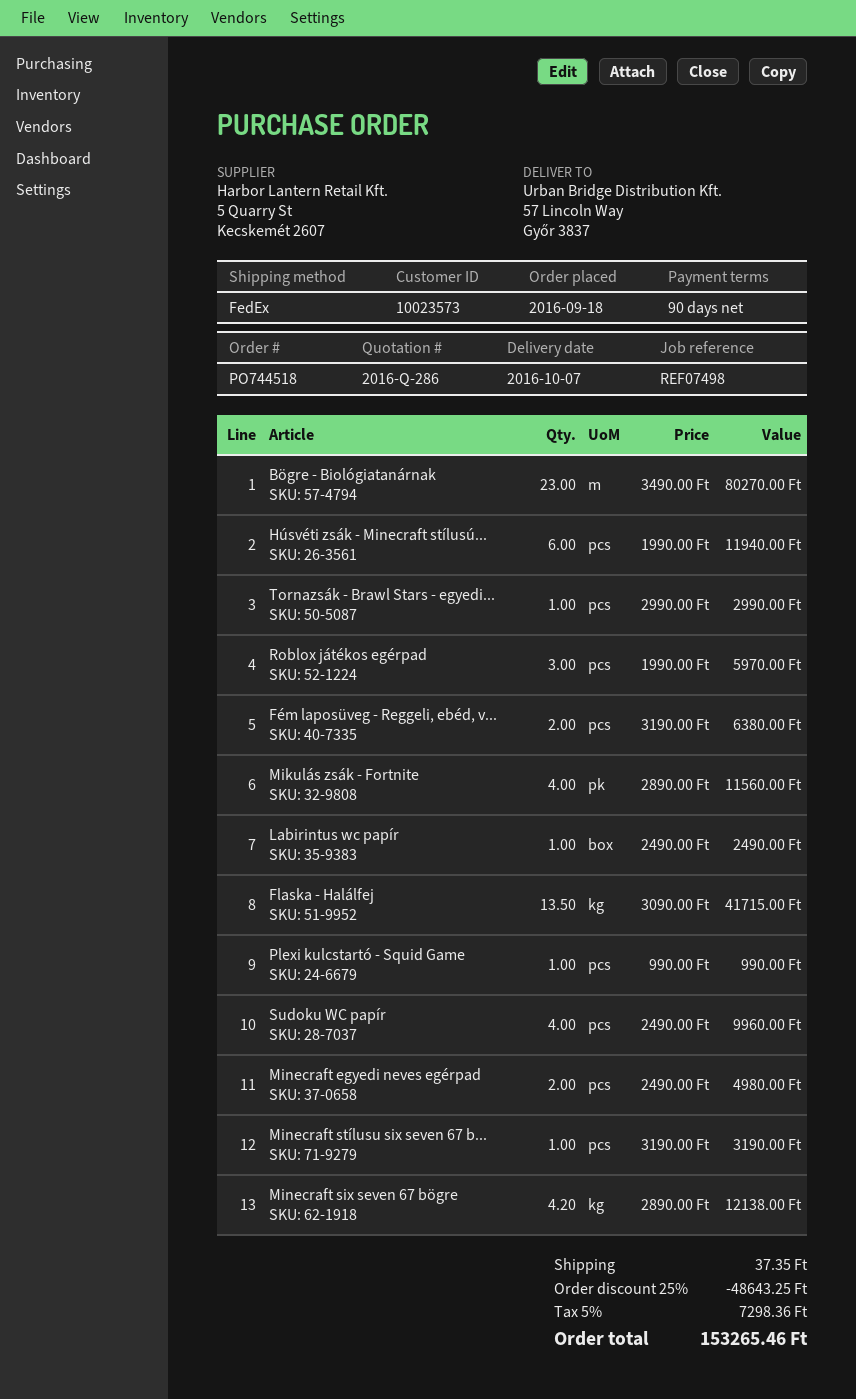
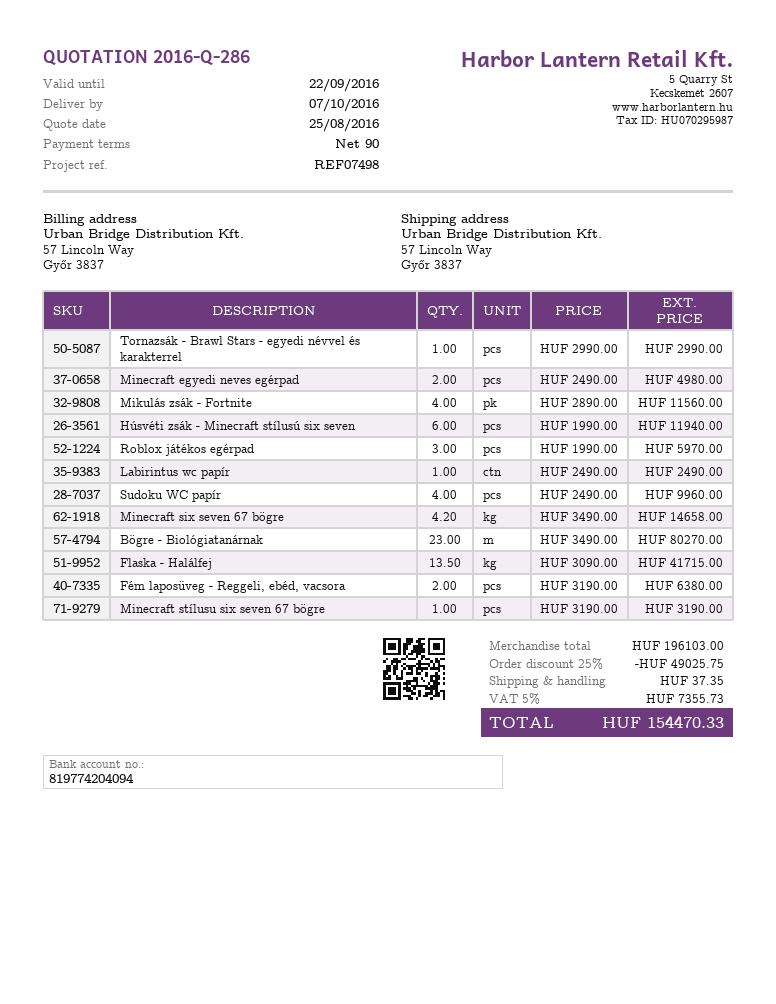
Plexi kulcstartó - Squid Game: 1 x 990.00 = 990.00 -> none
Minecraft six seven 67 bögre: 4.2 x 2890.00 = 12138.00 -> 4.2 x 3490.00 = 14658.00
discount: 25% = 48643.25 -> 25% = 49025.75
tax: 5% = 7298.36 -> 5% = 7355.73
total: 153265.46 -> 154470.33

